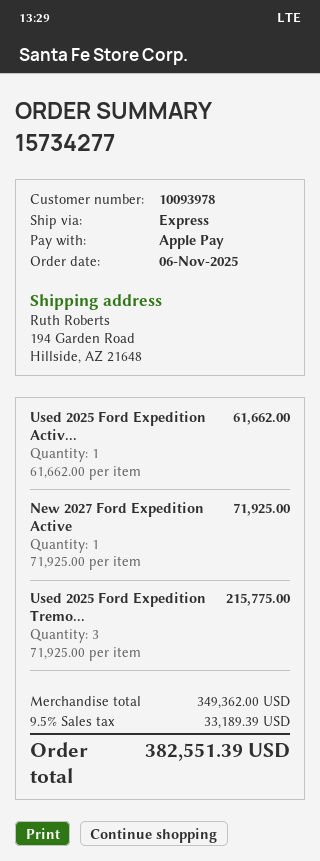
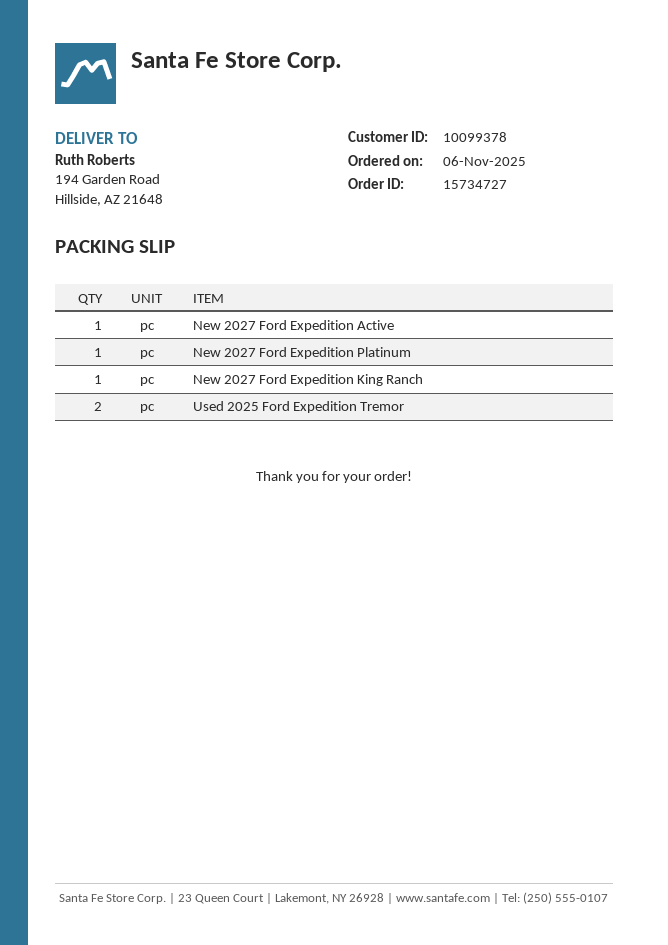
order number: 15734277 -> 15734727
customer number: 10093978 -> 10099378
Used 2025 Ford Expedition Activ...: 1 -> none
Used 2025 Ford Expedition Tremo...: 3 -> 2
New 2027 Ford Expedition Platinum: none -> 1
New 2027 Ford Expedition King Ranch: none -> 1

